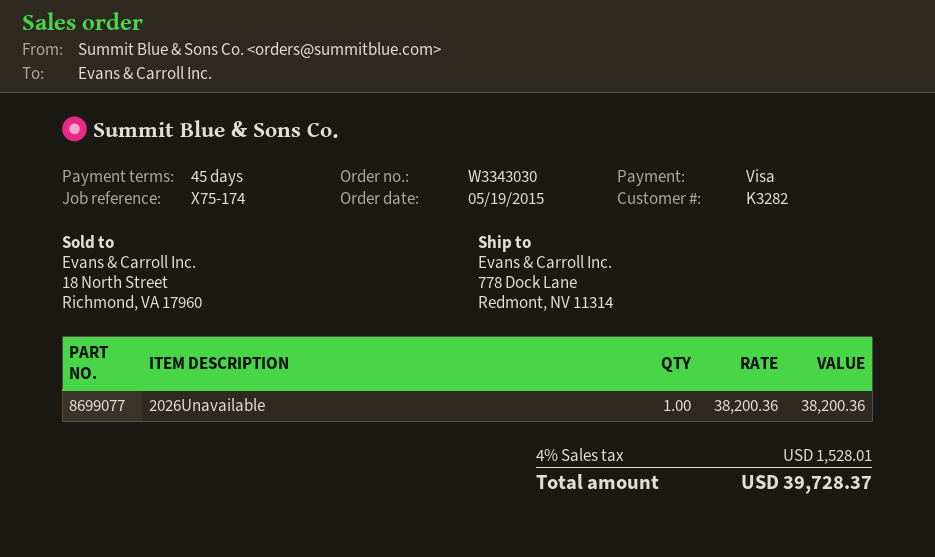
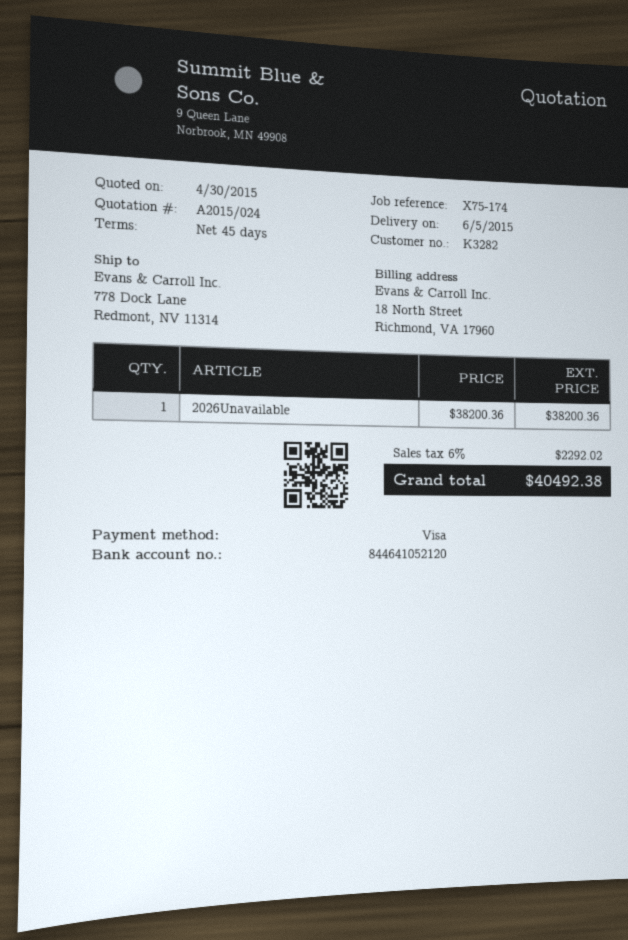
tax: 4% = 1528.01 -> 6% = 2292.02
total: 39728.37 -> 40492.38

